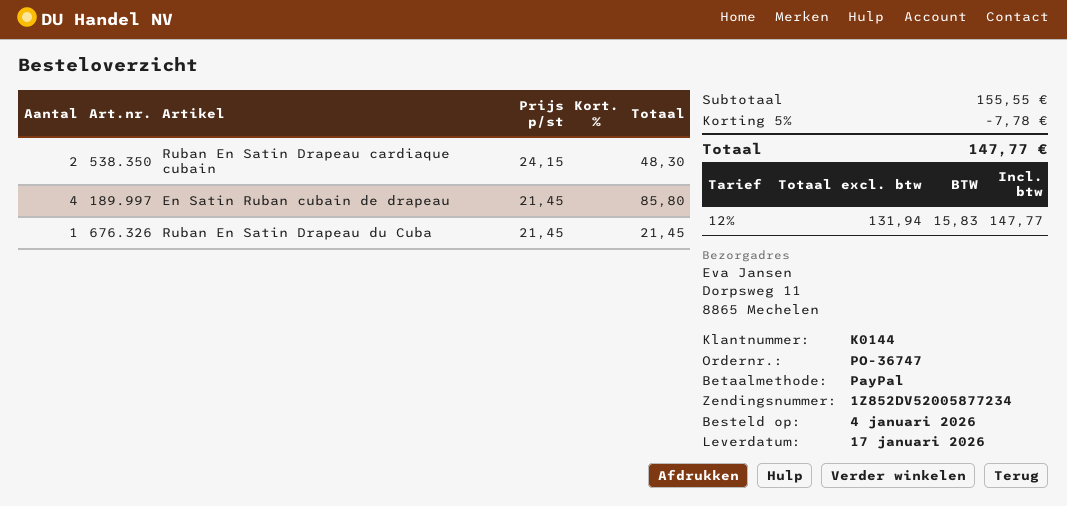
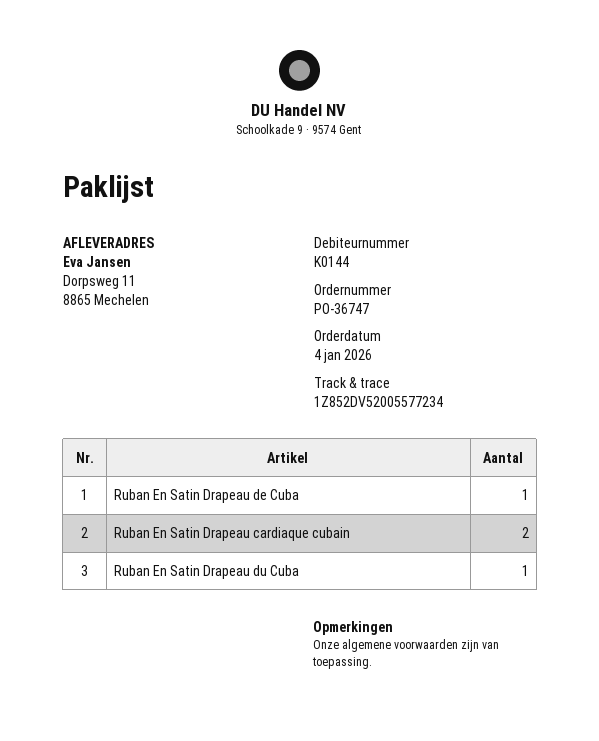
tracking number: 1Z852DV52005877234 -> 1Z852DV52005577234
En Satin Ruban cubain de drapeau: 4 -> none
Ruban En Satin Drapeau de Cuba: none -> 1

